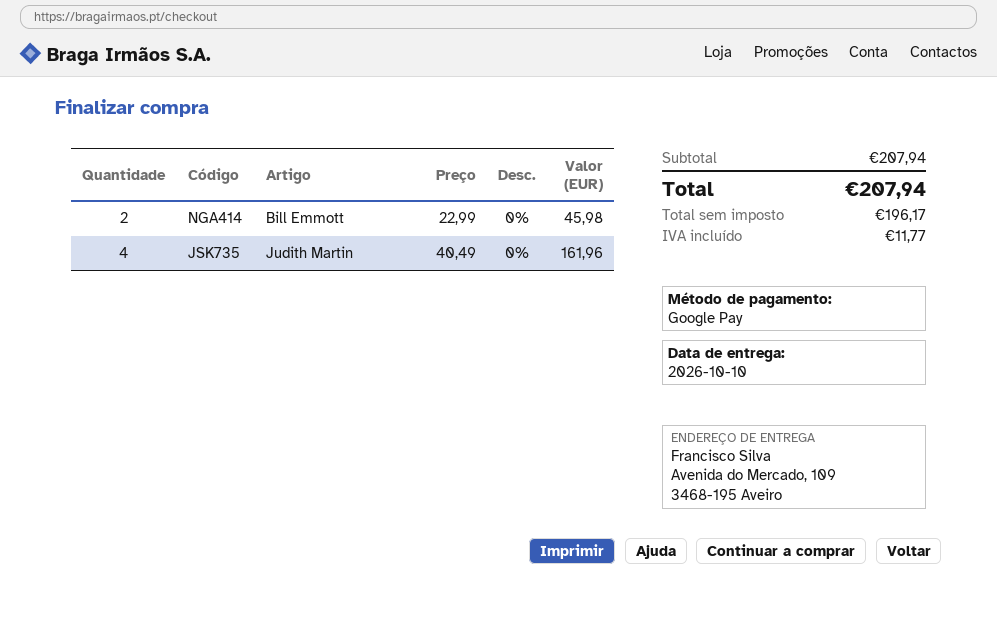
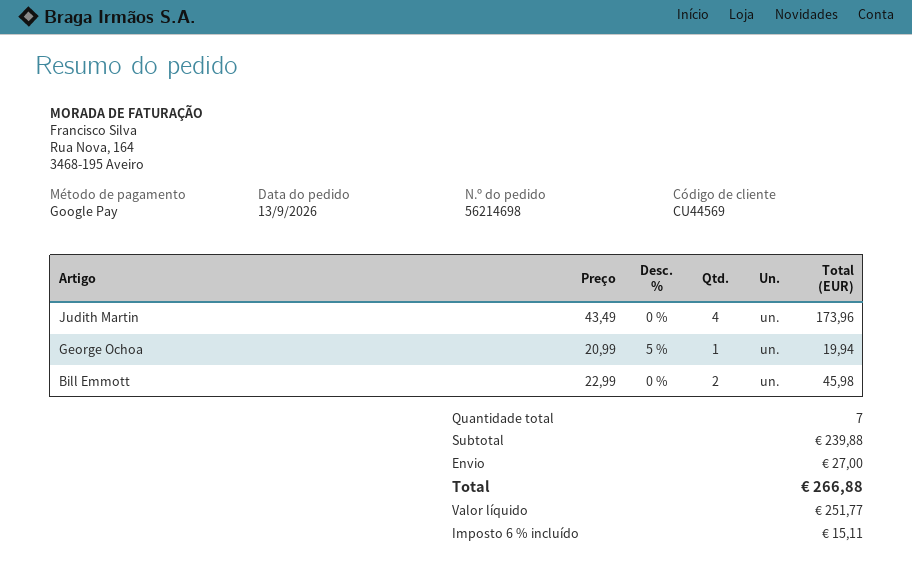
Judith Martin: 4 x 40.49 = 161.96 -> 4 x 43.49 = 173.96
George Ochoa: none -> 1 x 20.99 - 5% = 19.94
subtotal: 207.94 -> 239.88
shipping: none -> 27.00
net: 196.17 -> 251.77
tax: 11.77 -> 15.11
total: 207.94 -> 266.88

